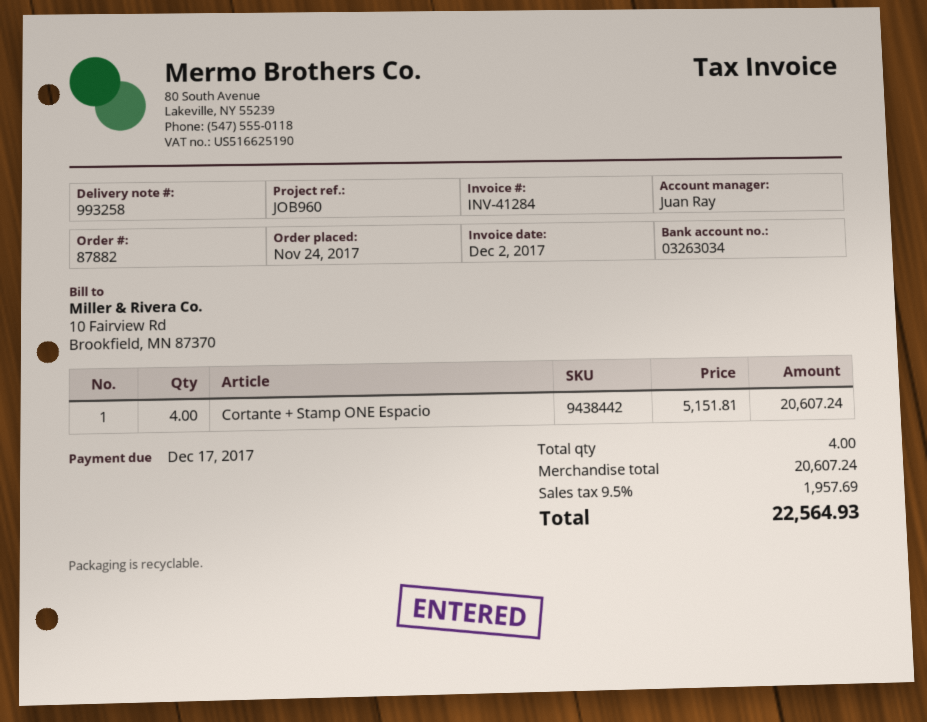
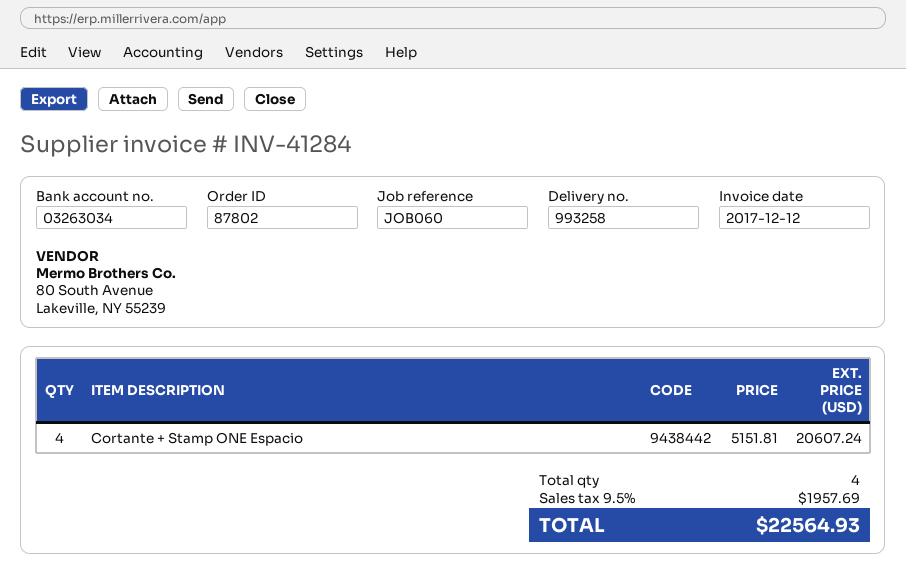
order number: 87882 -> 87802
invoice date: 2017-12-02 -> 2017-12-12
reference: JOB960 -> JOB060

